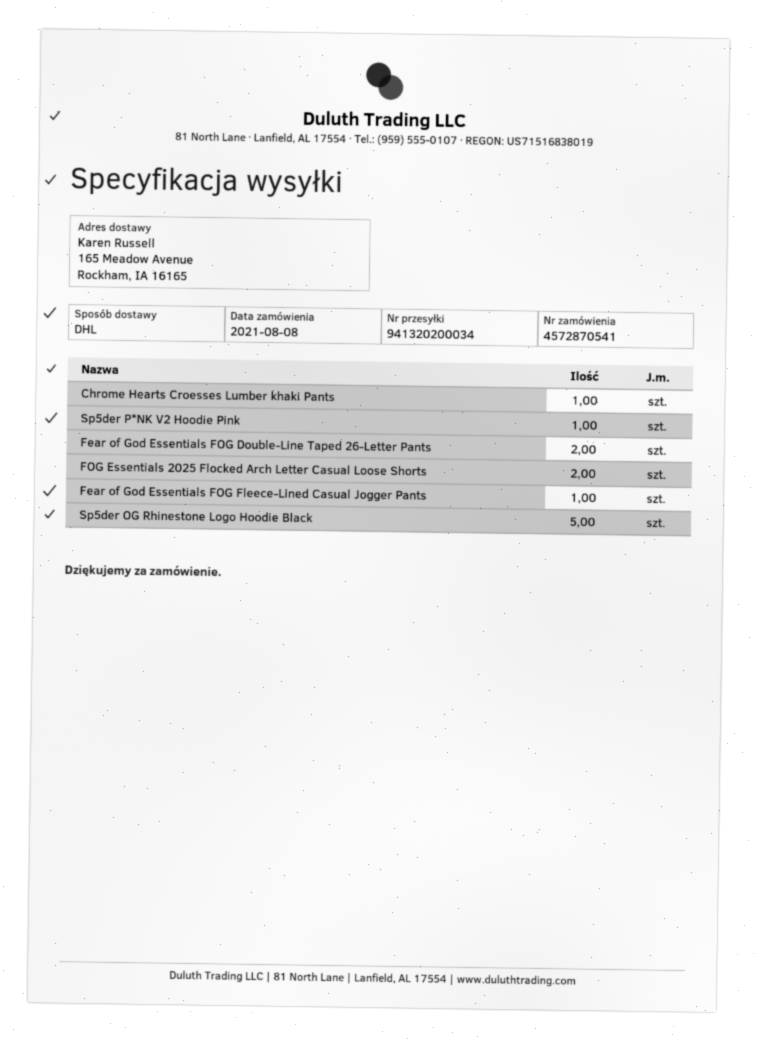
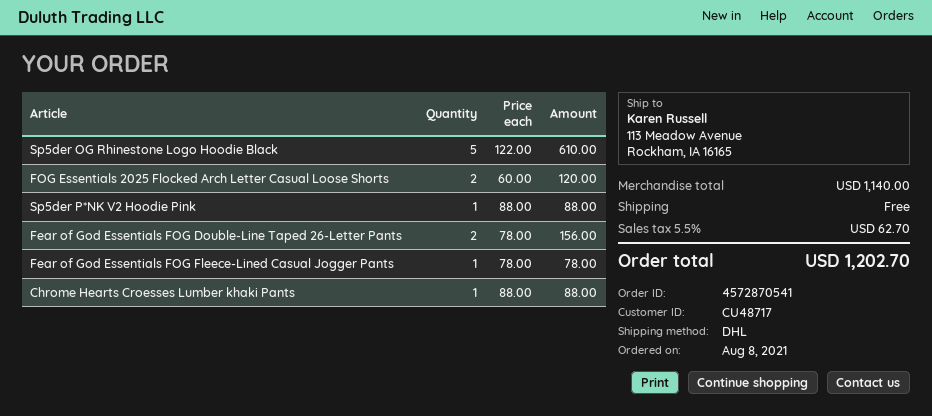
ship to: 165 Meadow Avenue, Rockham, IA 16165 -> 113 Meadow Avenue, Rockham, IA 16165

